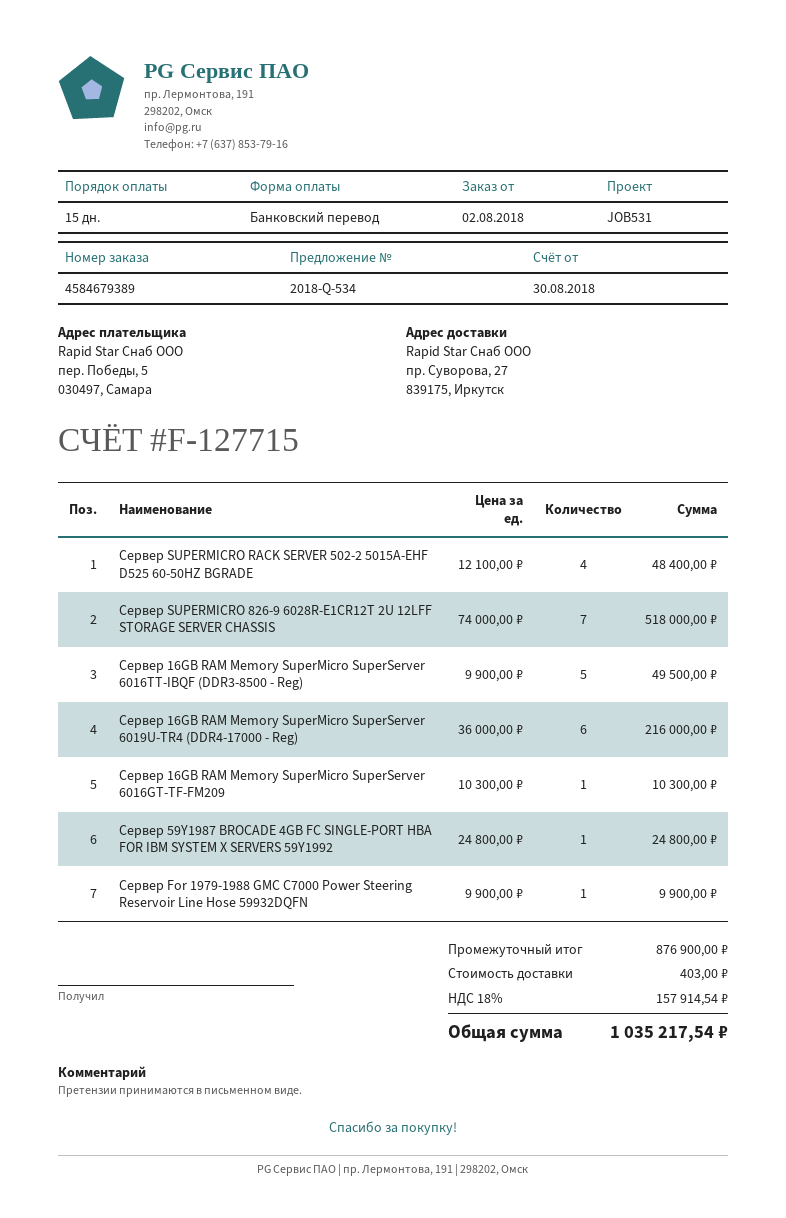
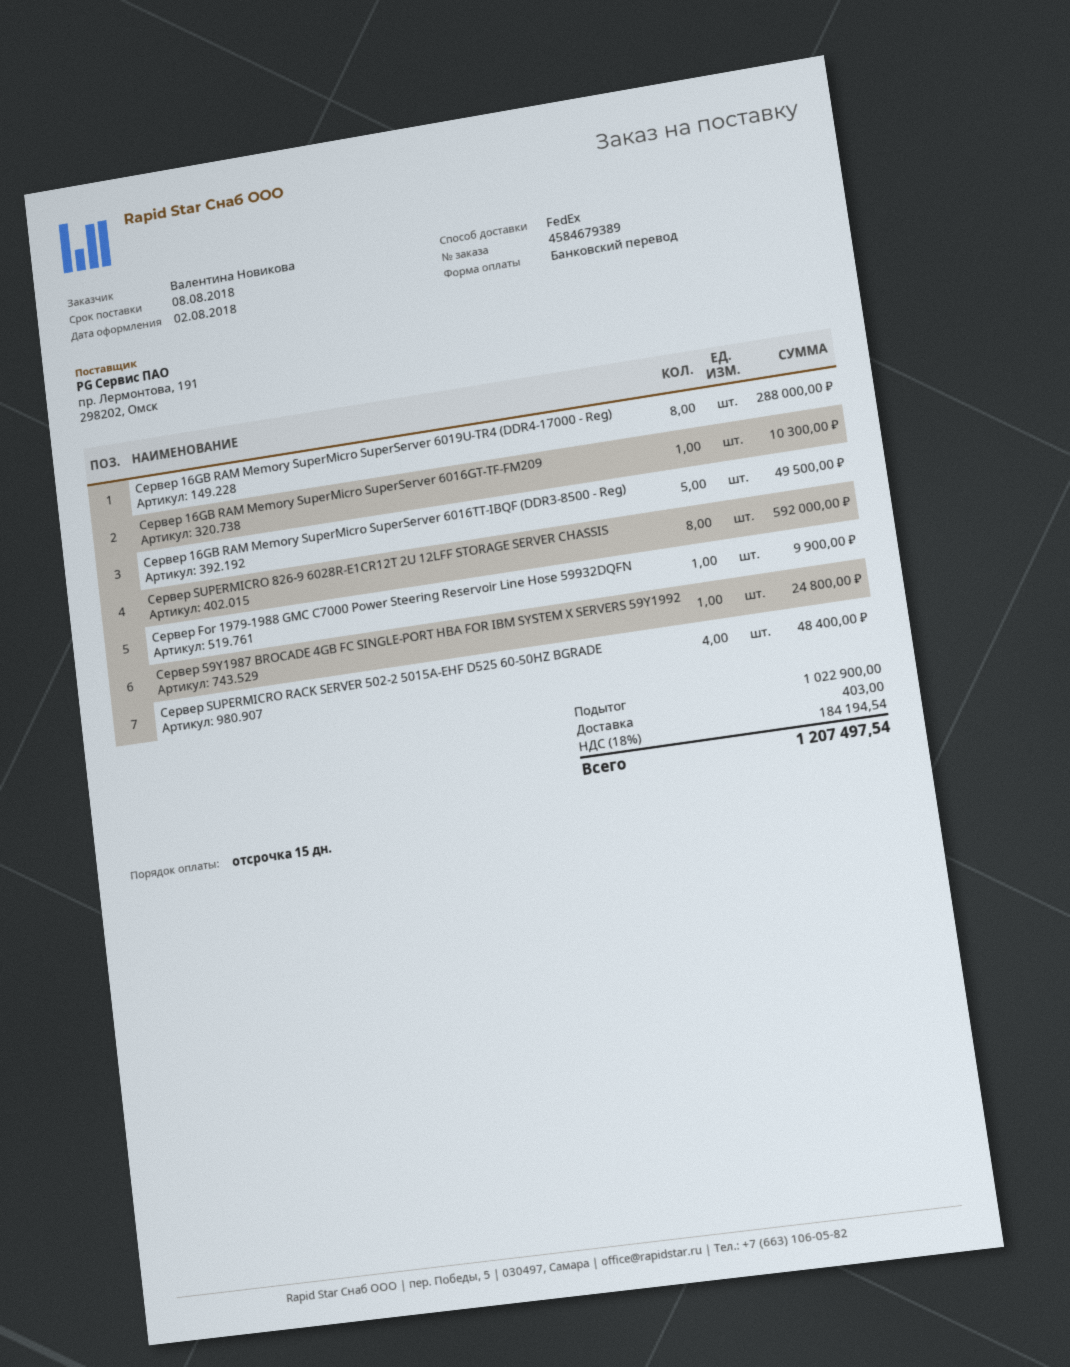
Сервер SUPERMICRO 826-9 6028R-E1CR12T 2U 12LFF STORAGE SERVER CHASSIS: 7 for 518000.00 -> 8 for 592000.00
Сервер 16GB RAM Memory SuperMicro SuperServer 6019U-TR4 (DDR4-17000 - Reg): 6 for 216000.00 -> 8 for 288000.00
subtotal: 876900.00 -> 1022900.00
tax: 18% = 157914.54 -> 18% = 184194.54
total: 1035217.54 -> 1207497.54

